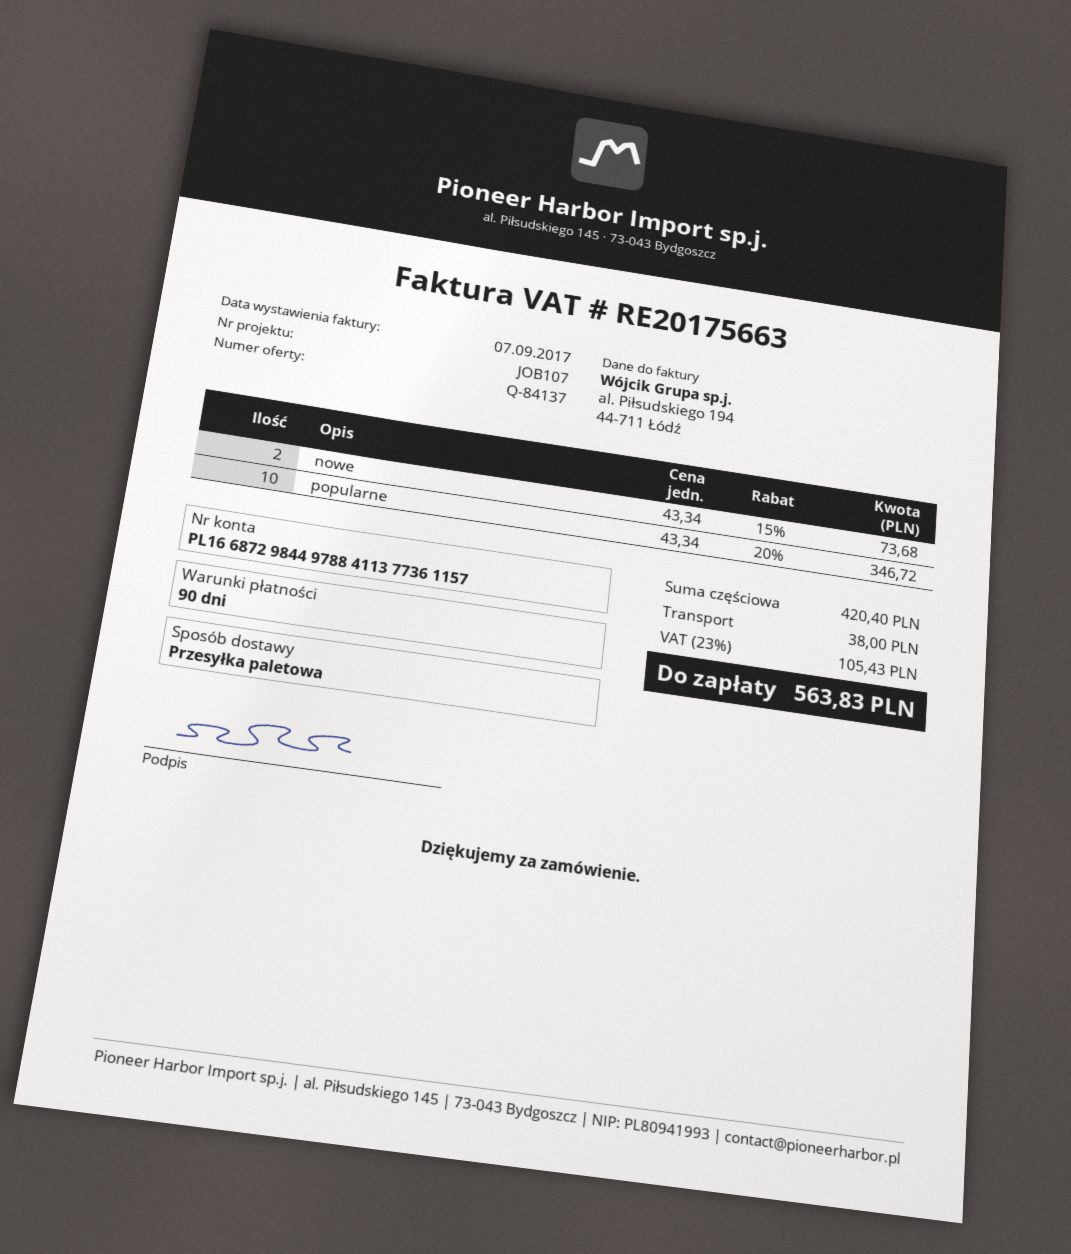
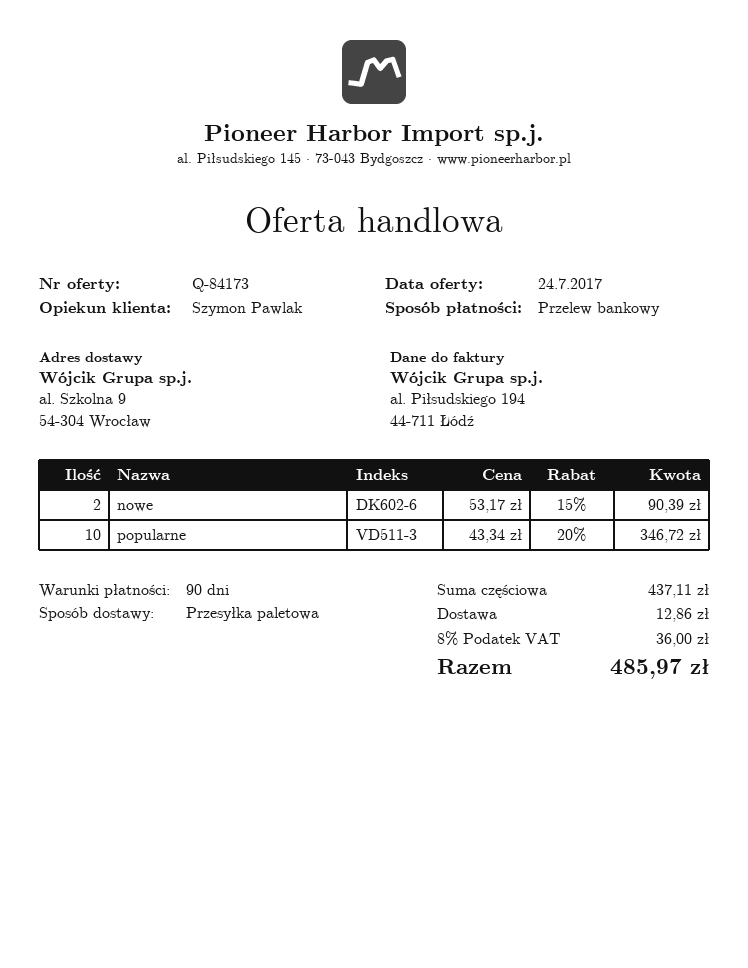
quote number: Q-84137 -> Q-84173
nowe: 2 x 43.34 - 15% = 73.68 -> 2 x 53.17 - 15% = 90.39
subtotal: 420.40 -> 437.11
shipping: 38.00 -> 12.86
tax: 23% = 105.43 -> 8% = 36.00
total: 563.83 -> 485.97

